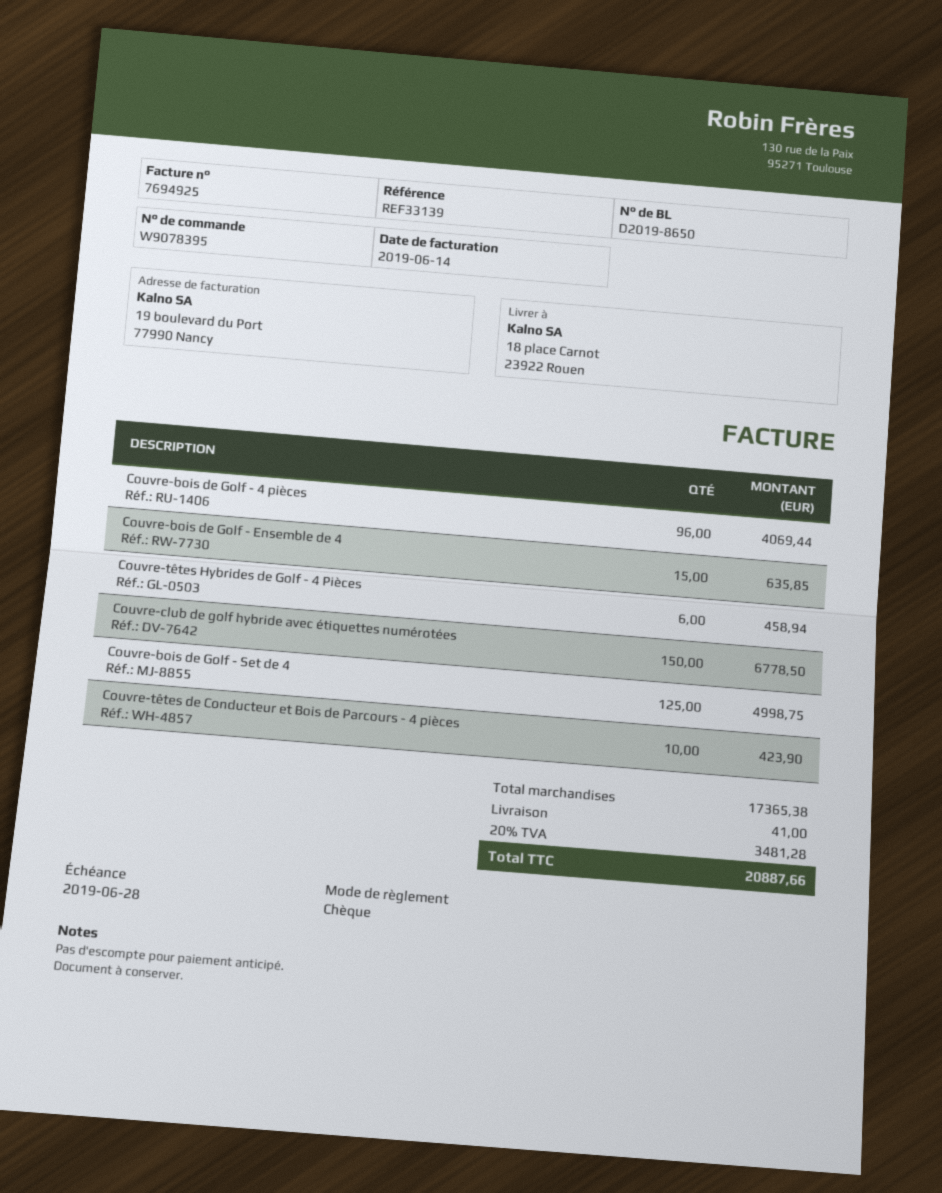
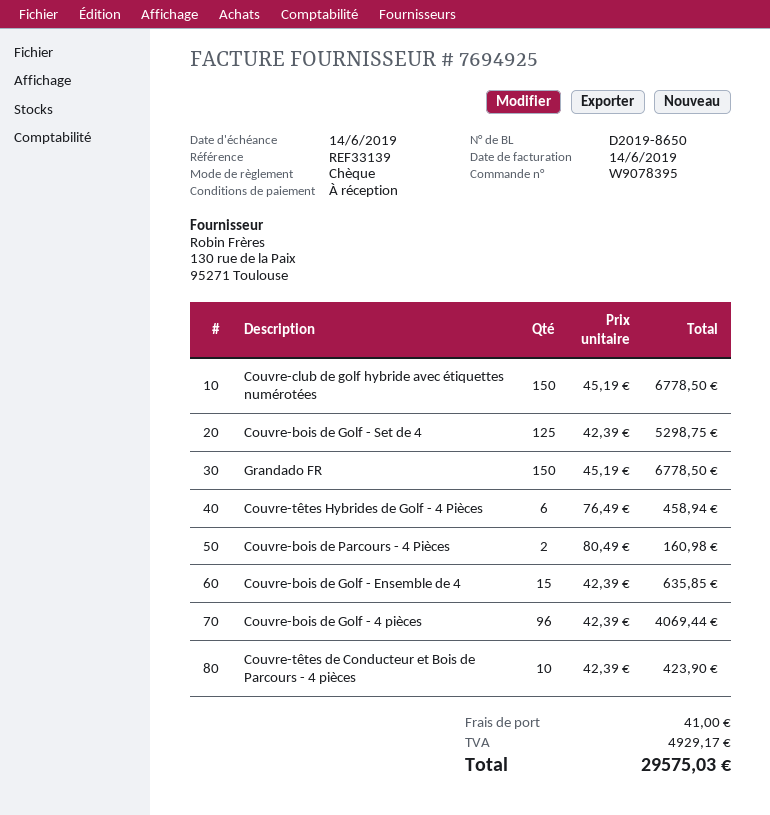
due date: 2019-06-28 -> 2019-06-14
Couvre-bois de Golf - Set de 4: 125 for 4998.75 -> 125 for 5298.75
Grandado FR: none -> 150 for 6778.50
Couvre-bois de Parcours - 4 Pièces: none -> 2 for 160.98
tax: 3481.28 -> 4929.17
total: 20887.66 -> 29575.03

